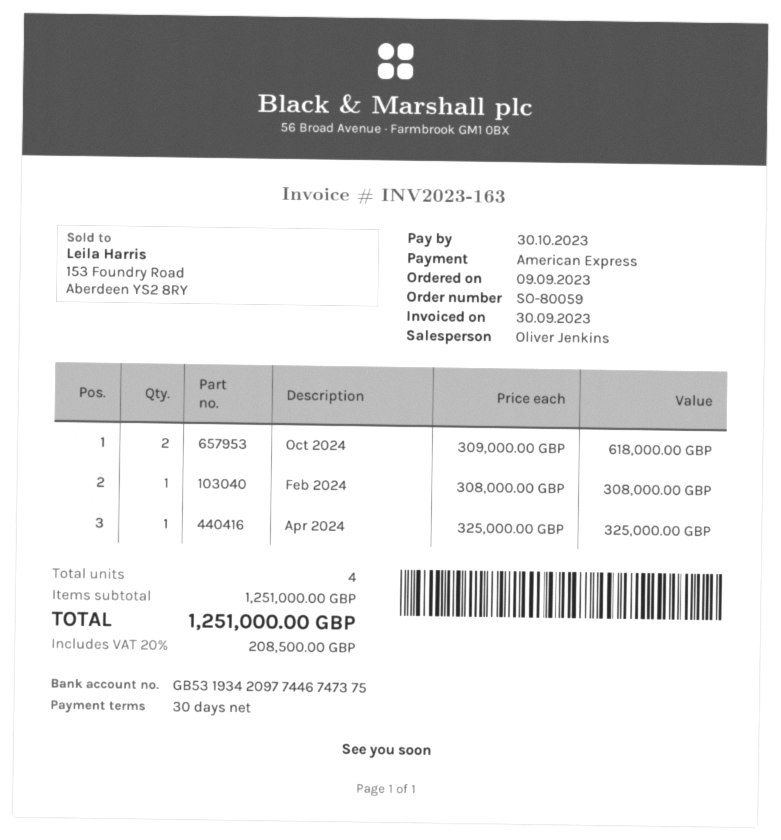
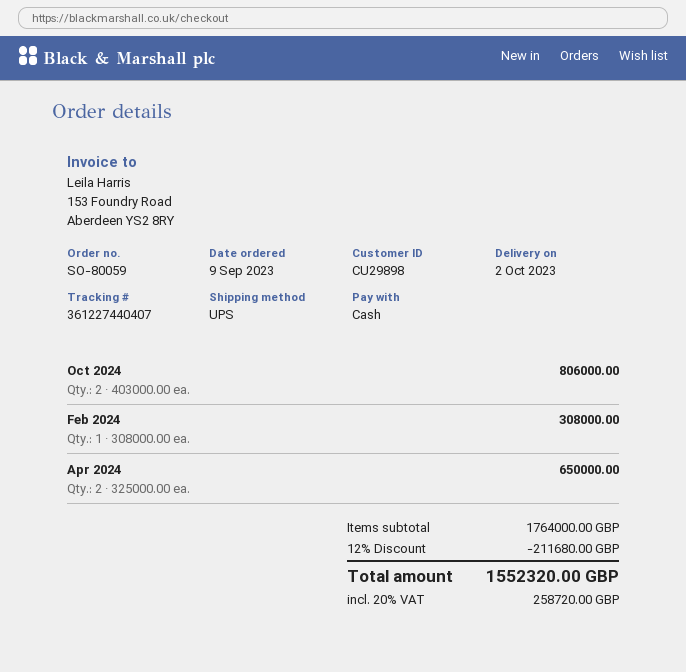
payment method: American Express -> cash
Oct 2024: 2 x 309000.00 = 618000.00 -> 2 x 403000.00 = 806000.00
Apr 2024: 1 x 325000.00 = 325000.00 -> 2 x 325000.00 = 650000.00
subtotal: 1251000.00 -> 1764000.00
discount: none -> 12% = 211680.00
tax: 20% = 208500.00 -> 20% = 258720.00
total: 1251000.00 -> 1552320.00

